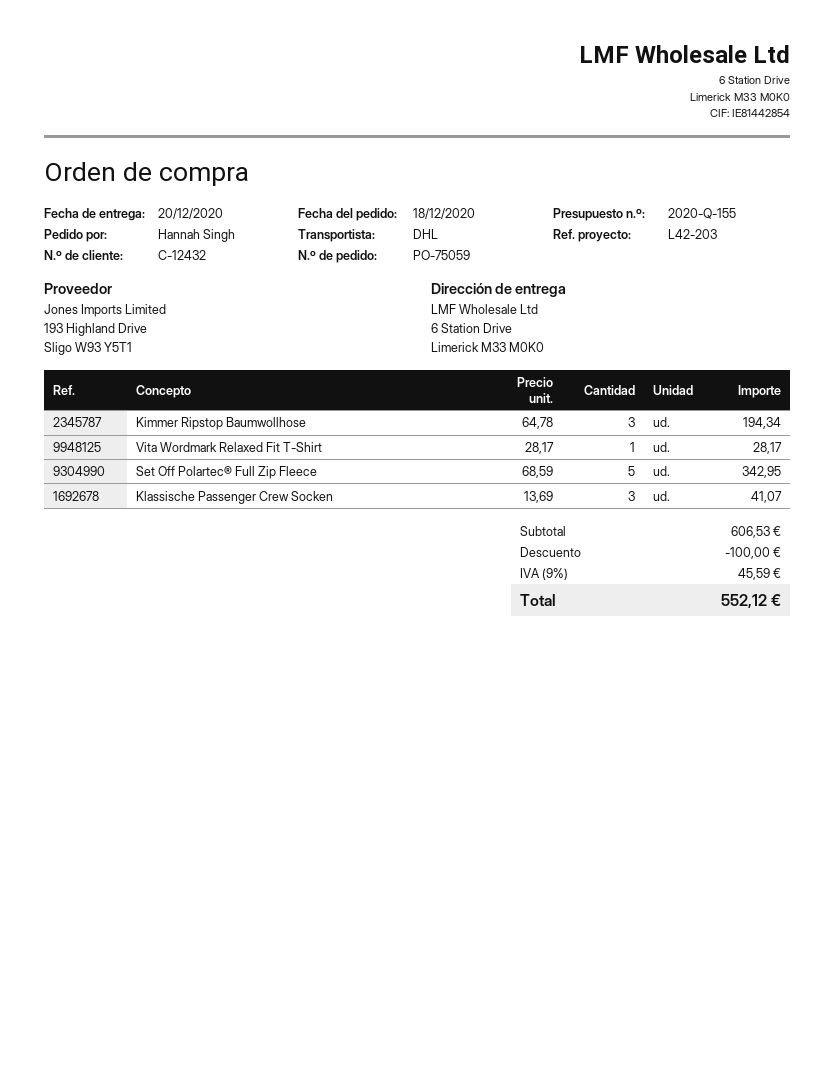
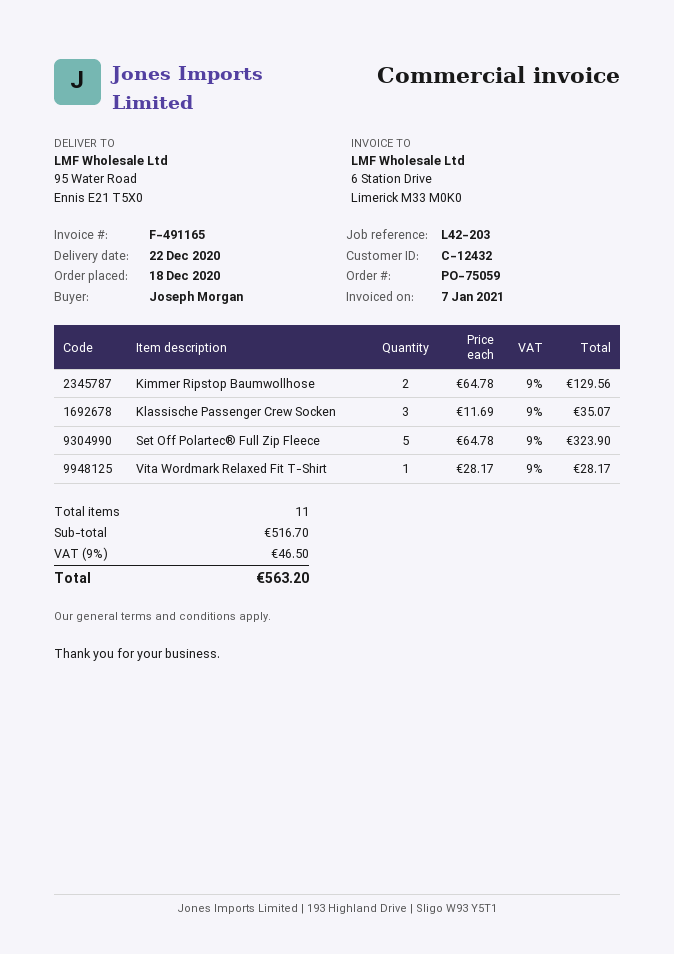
delivery date: 2020-12-20 -> 2020-12-22
ordered by: Hannah Singh -> Joseph Morgan
ship to: 6 Station Drive, Limerick M33 M0K0 -> 95 Water Road, Ennis E21 T5X0
Kimmer Ripstop Baumwollhose: 3 x 64.78 = 194.34 -> 2 x 64.78 = 129.56
Set Off Polartec® Full Zip Fleece: 5 x 68.59 = 342.95 -> 5 x 64.78 = 323.90
Klassische Passenger Crew Socken: 3 x 13.69 = 41.07 -> 3 x 11.69 = 35.07
subtotal: 606.53 -> 516.70
discount: 100.00 -> none
tax: 9% = 45.59 -> 9% = 46.50
total: 552.12 -> 563.20

